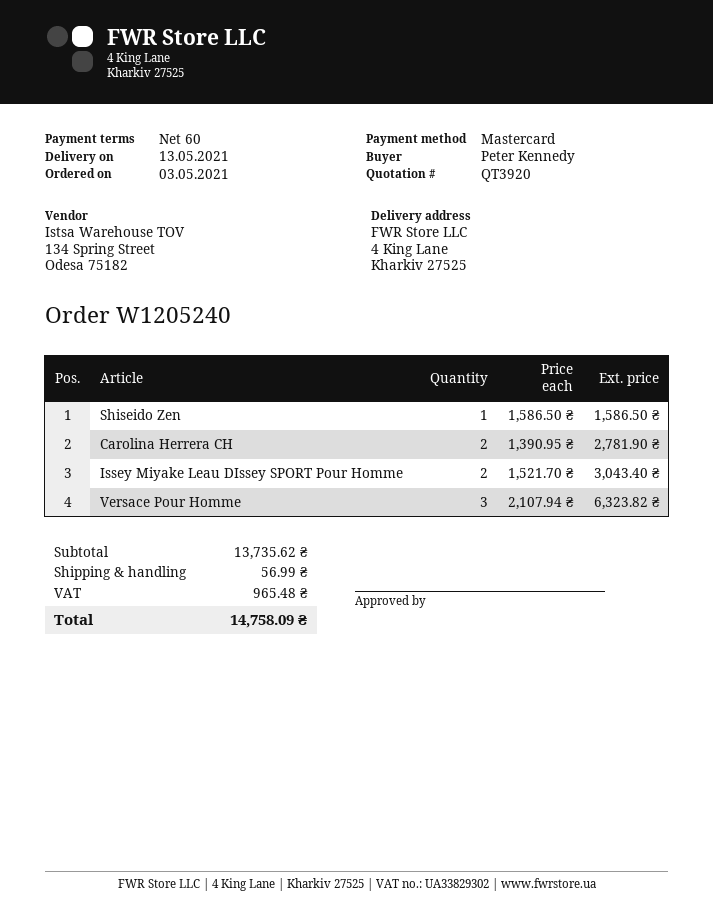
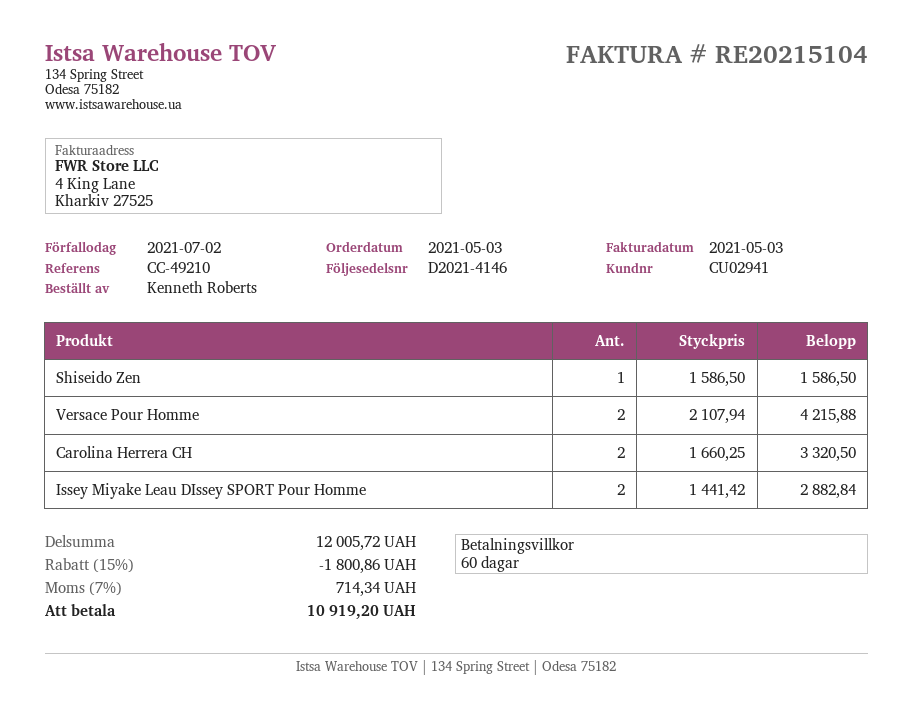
ordered by: Peter Kennedy -> Kenneth Roberts
Carolina Herrera CH: 2 x 1390.95 = 2781.90 -> 2 x 1660.25 = 3320.50
Issey Miyake Leau DIssey SPORT Pour Homme: 2 x 1521.70 = 3043.40 -> 2 x 1441.42 = 2882.84
Versace Pour Homme: 3 x 2107.94 = 6323.82 -> 2 x 2107.94 = 4215.88
subtotal: 13735.62 -> 12005.72
discount: none -> 15% = 1800.86
shipping: 56.99 -> none
tax: 965.48 -> 714.34
total: 14758.09 -> 10919.20

